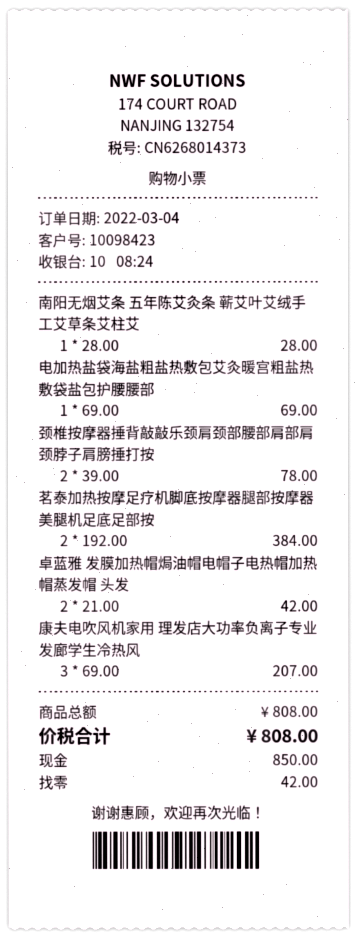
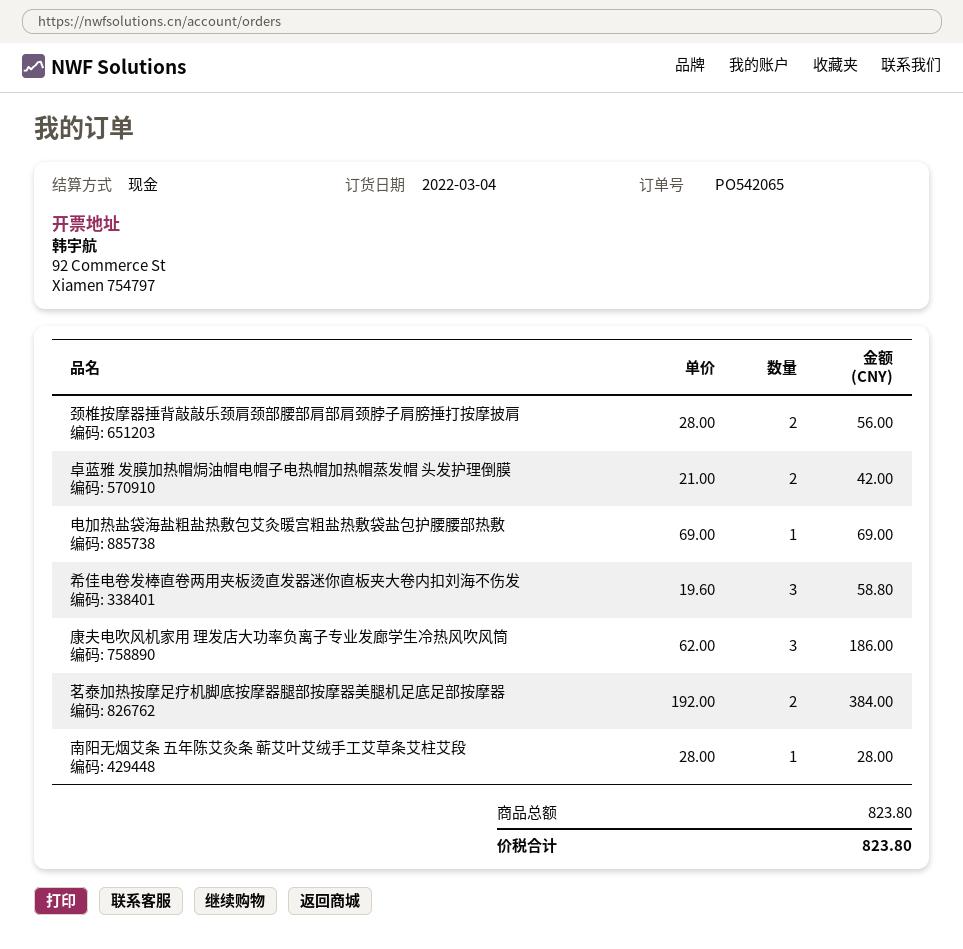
颈椎按摩器捶背敲敲乐颈肩颈部腰部肩部肩颈脖子肩膀捶打按: 2 x 39.00 = 78.00 -> 2 x 28.00 = 56.00
康夫电吹风机家用 理发店大功率负离子专业发廊学生冷热风: 3 x 69.00 = 207.00 -> 3 x 62.00 = 186.00
希佳电卷发棒直卷两用夹板烫直发器迷你直板夹大卷内扣刘海不伤发: none -> 3 x 19.60 = 58.80
subtotal: 808.00 -> 823.80
total: 808.00 -> 823.80

